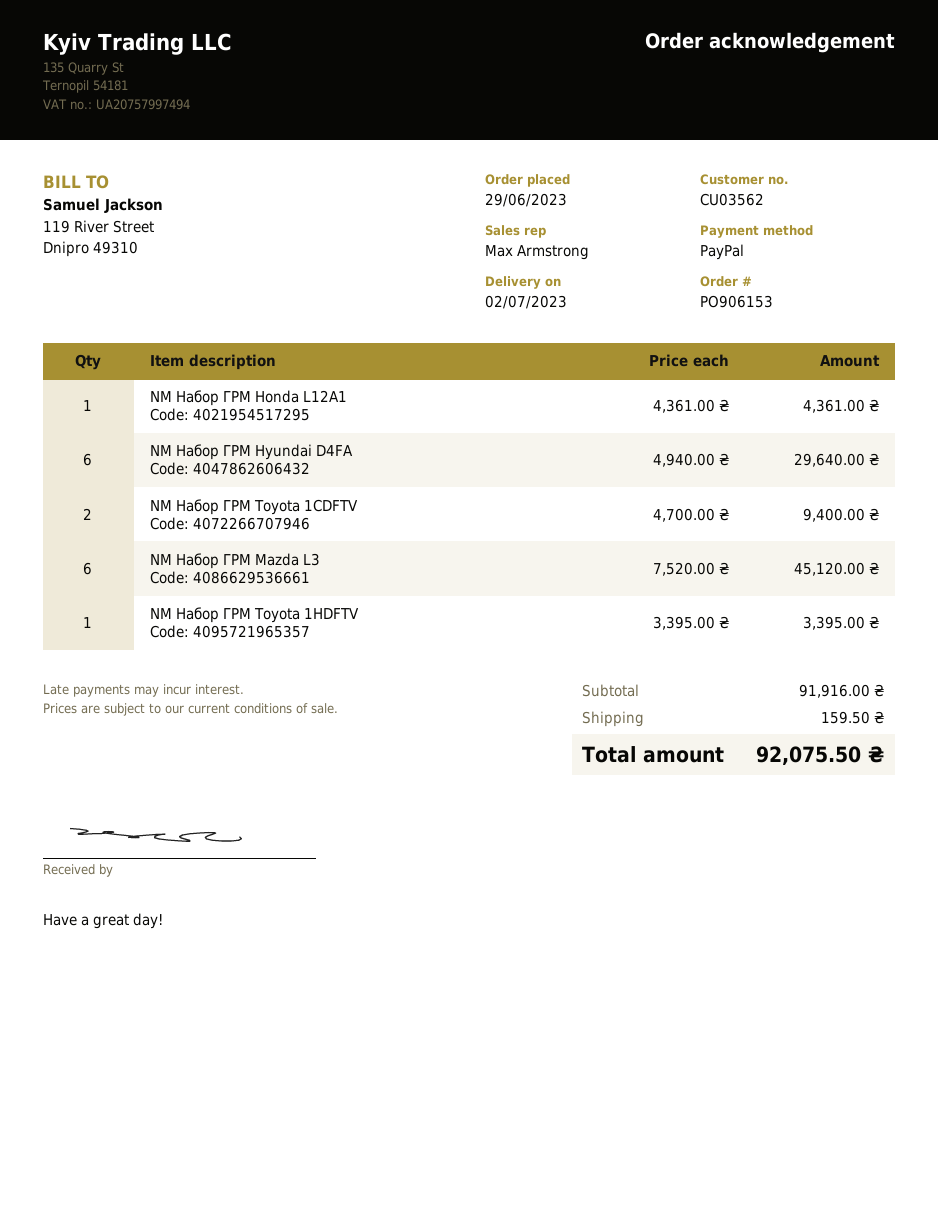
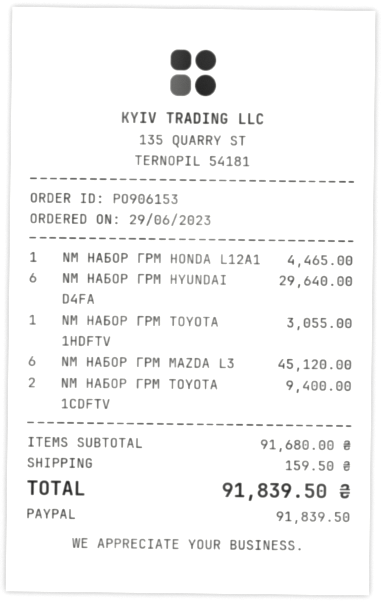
NM Набор ГРМ Honda L12A1: 1 for 4361.00 -> 1 for 4465.00
NM Набор ГРМ Toyota 1HDFTV: 1 for 3395.00 -> 1 for 3055.00
subtotal: 91916.00 -> 91680.00
total: 92075.50 -> 91839.50

